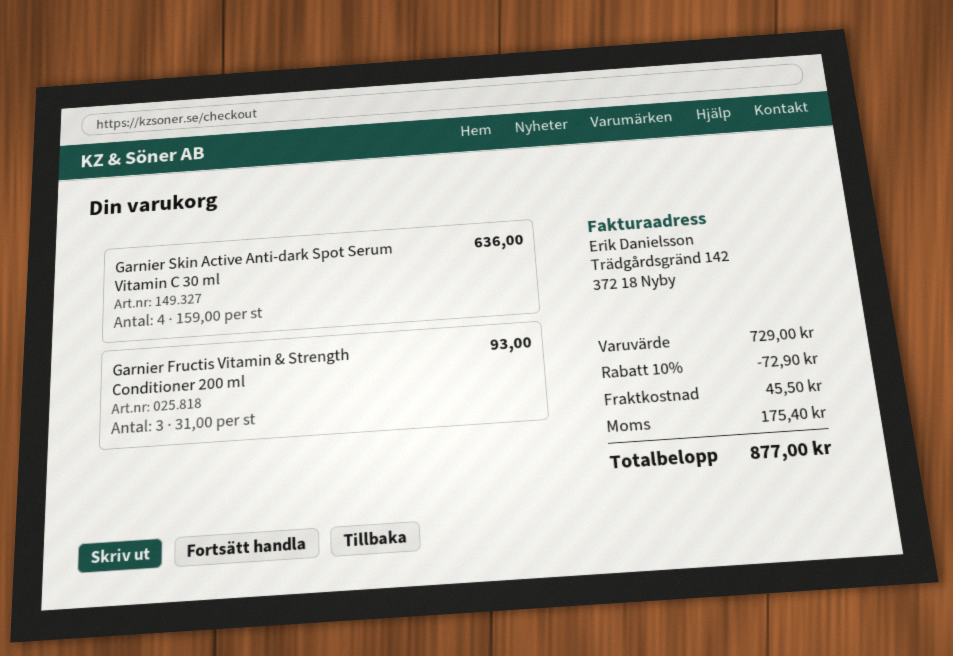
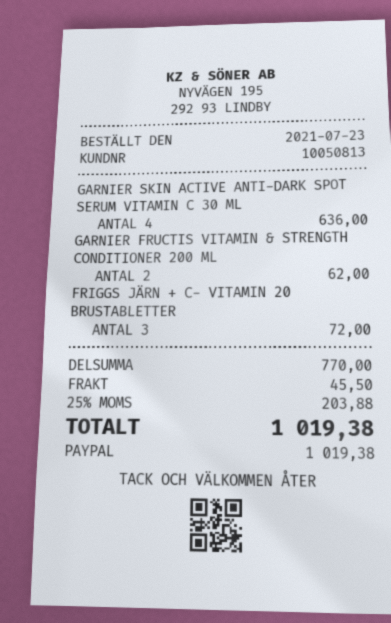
Garnier Fructis Vitamin & Strength Conditioner 200 ml: 3 for 93.00 -> 2 for 62.00
FRIGGS JÄRN + C- VITAMIN 20 BRUSTABLETTER: none -> 3 for 72.00
subtotal: 729.00 -> 770.00
discount: 10% = 72.90 -> none
tax: 175.40 -> 203.88
total: 877.00 -> 1019.38

